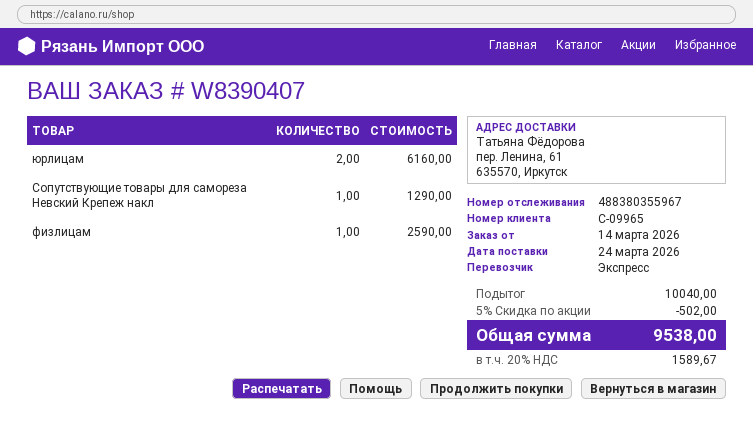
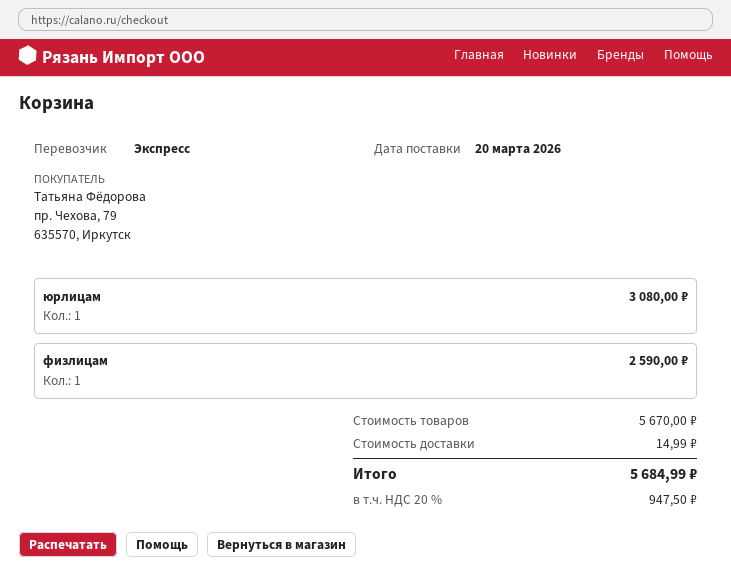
delivery date: 2026-03-24 -> 2026-03-20
юрлицам: 2 for 6160.00 -> 1 for 3080.00
Сопутствующие товары для самореза Невский Крепеж накл: 1 for 1290.00 -> none
subtotal: 10040.00 -> 5670.00
discount: 5% = 502.00 -> none
shipping: none -> 14.99
tax: 20% = 1589.67 -> 20% = 947.50
total: 9538.00 -> 5684.99

